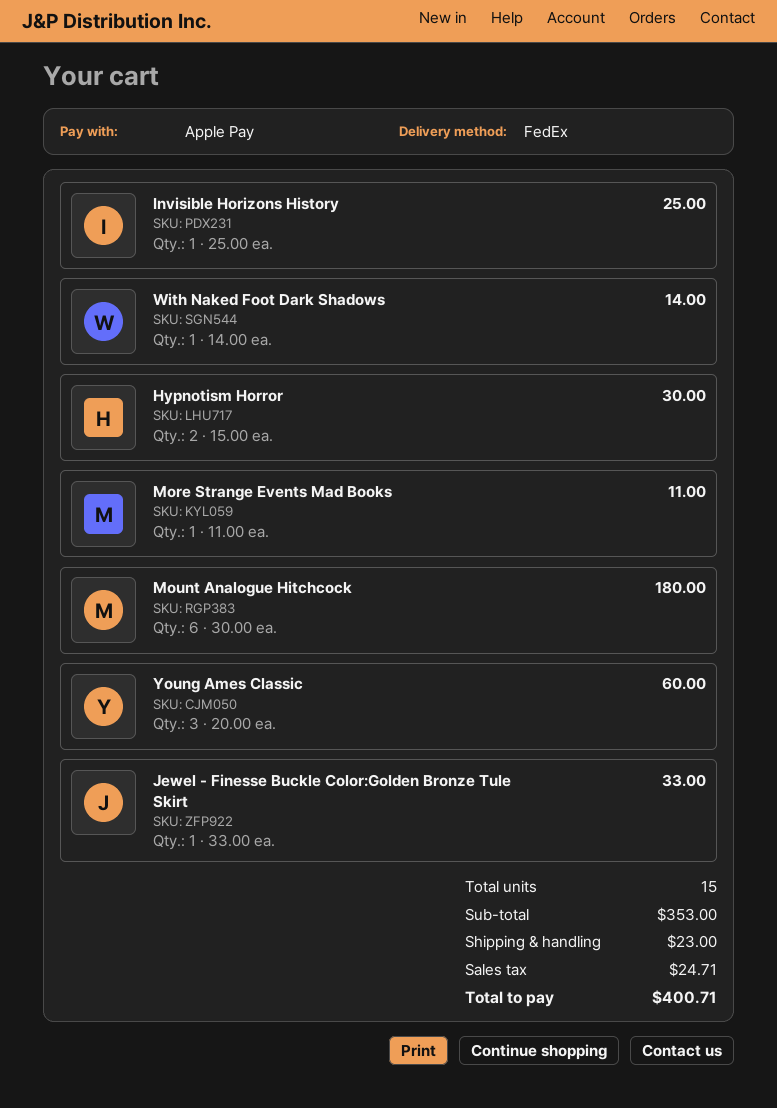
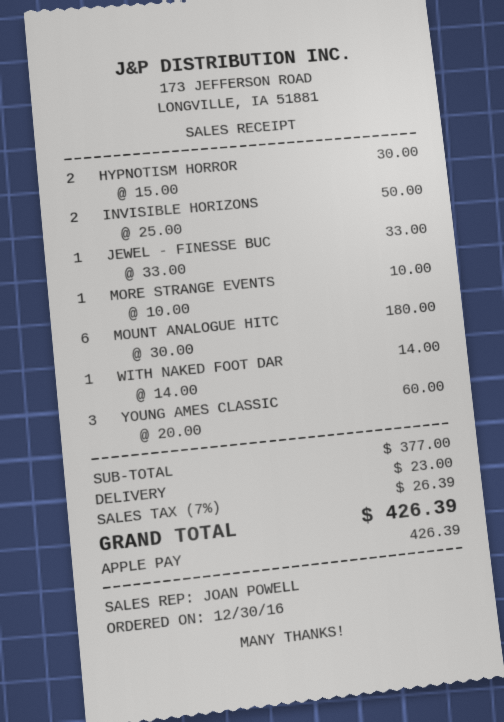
Invisible Horizons History: 1 x 25.00 = 25.00 -> 2 x 25.00 = 50.00
More Strange Events Mad Books: 1 x 11.00 = 11.00 -> 1 x 10.00 = 10.00
subtotal: 353.00 -> 377.00
tax: 24.71 -> 26.39
total: 400.71 -> 426.39

